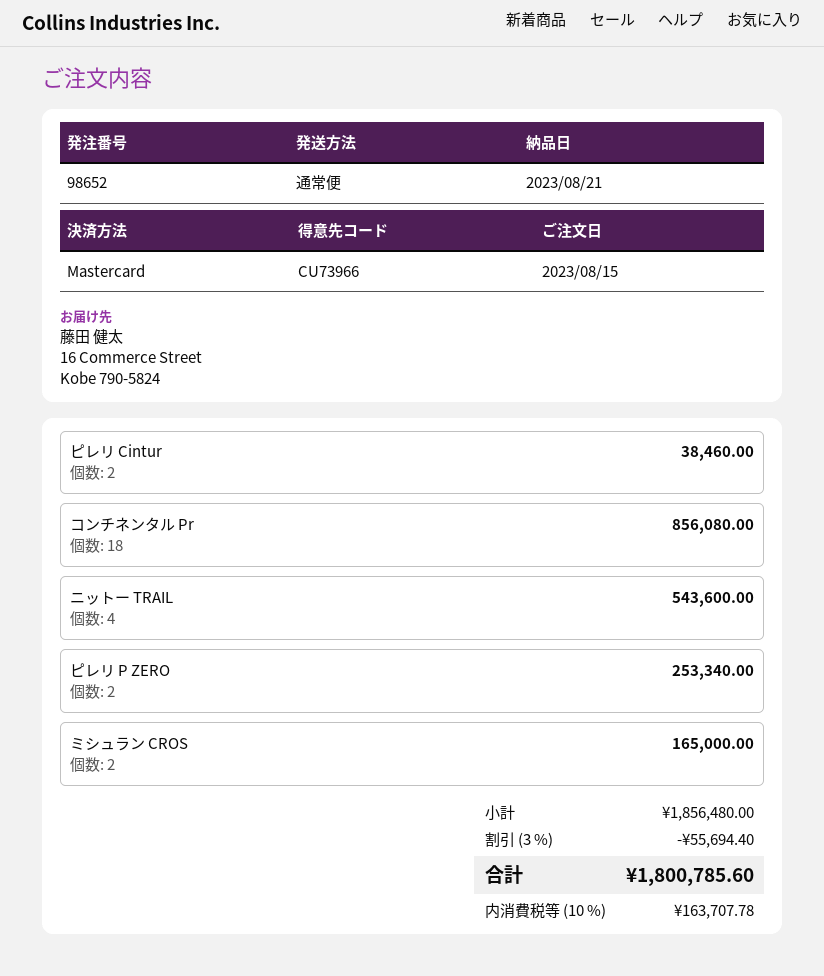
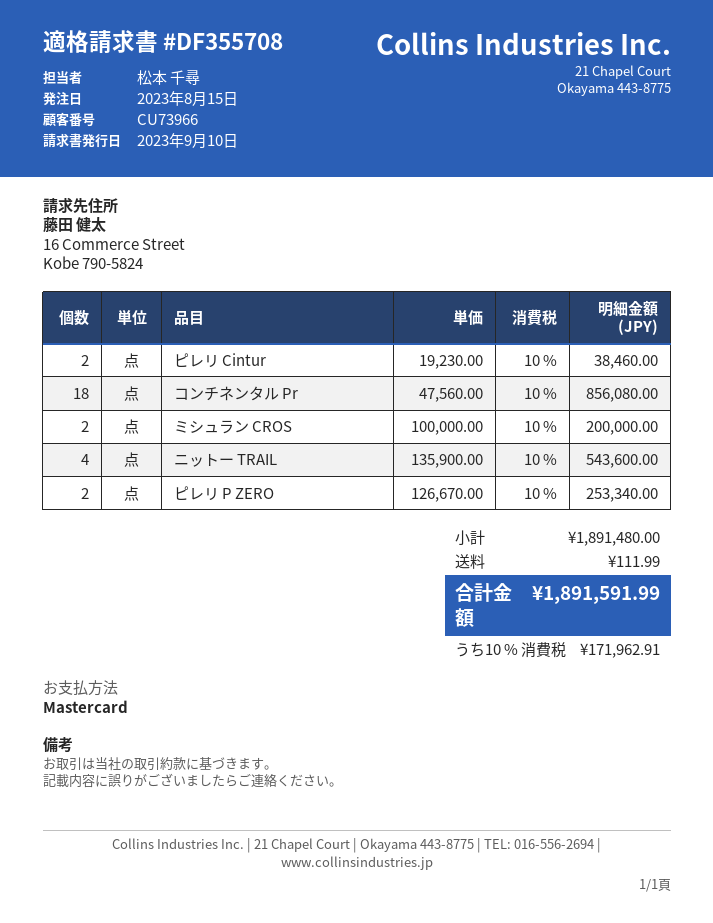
ミシュラン CROS: 2 for 165000.00 -> 2 for 200000.00
subtotal: 1856480.00 -> 1891480.00
discount: 3% = 55694.40 -> none
shipping: none -> 111.99
tax: 10% = 163707.78 -> 10% = 171962.91
total: 1800785.60 -> 1891591.99

